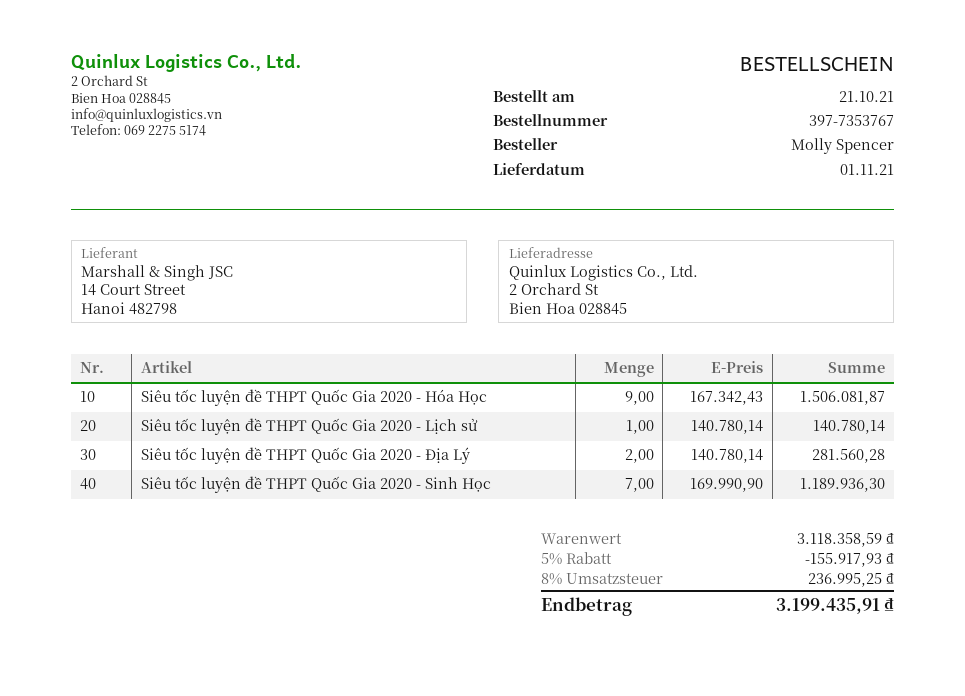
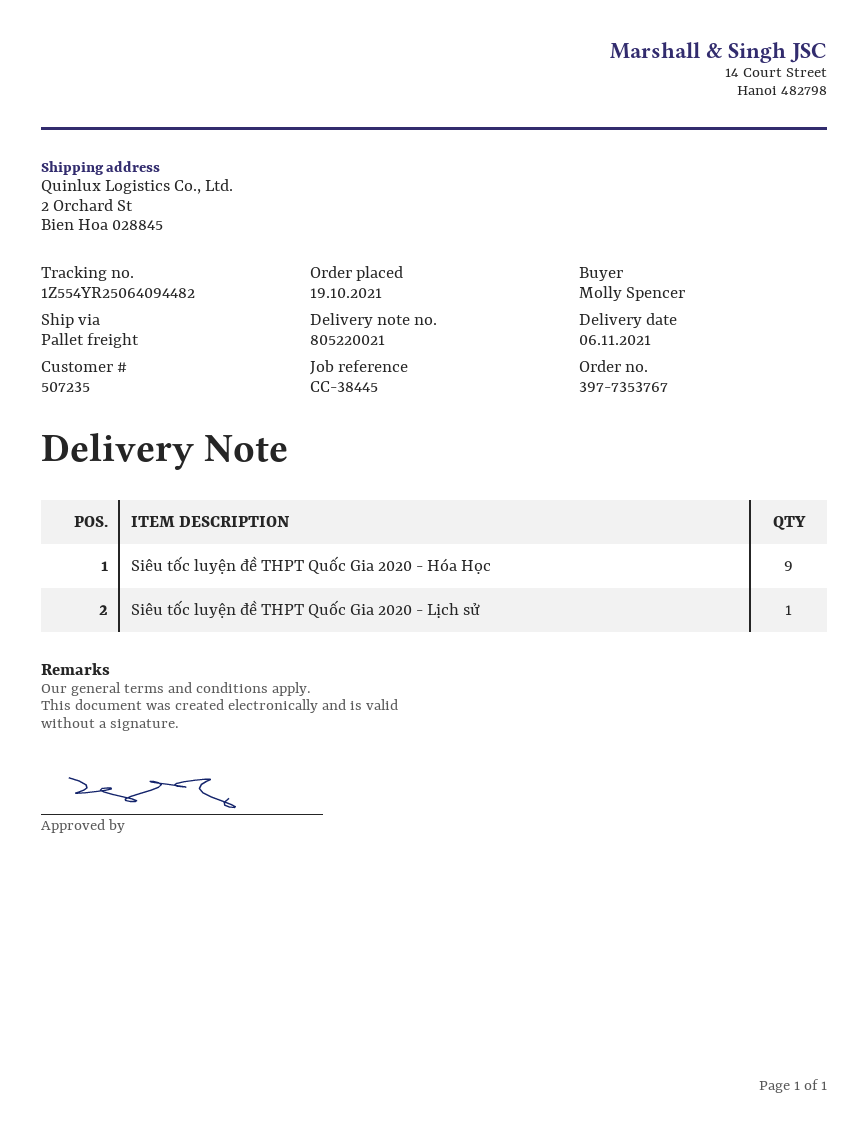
order date: 2021-10-21 -> 2021-10-19
delivery date: 2021-11-01 -> 2021-11-06
Siêu tốc luyện đề THPT Quốc Gia 2020 - Địa Lý: 2 -> none
Siêu tốc luyện đề THPT Quốc Gia 2020 - Sinh Học: 7 -> none

